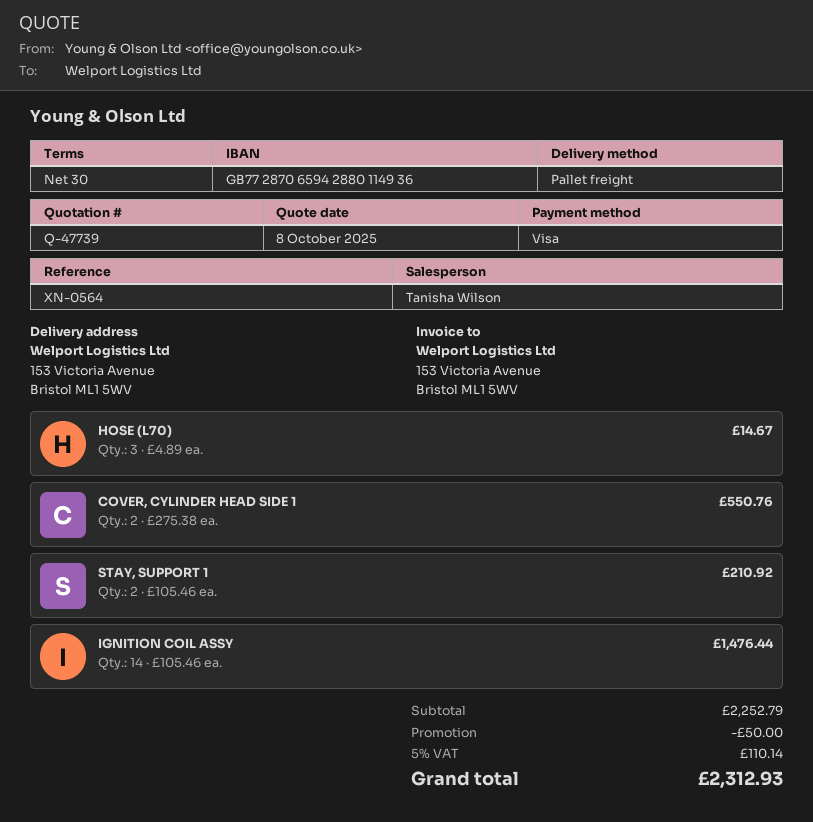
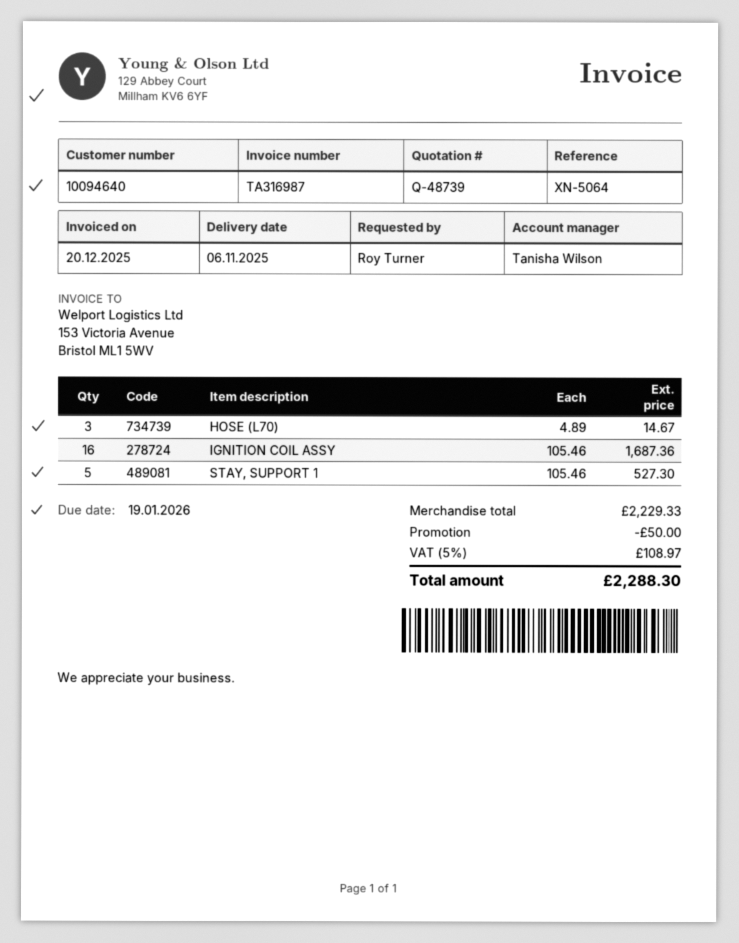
quote number: Q-47739 -> Q-48739
reference: XN-0564 -> XN-5064
COVER, CYLINDER HEAD SIDE 1: 2 x 275.38 = 550.76 -> none
STAY, SUPPORT 1: 2 x 105.46 = 210.92 -> 5 x 105.46 = 527.30
IGNITION COIL ASSY: 14 x 105.46 = 1476.44 -> 16 x 105.46 = 1687.36
subtotal: 2252.79 -> 2229.33
tax: 5% = 110.14 -> 5% = 108.97
total: 2312.93 -> 2288.30

